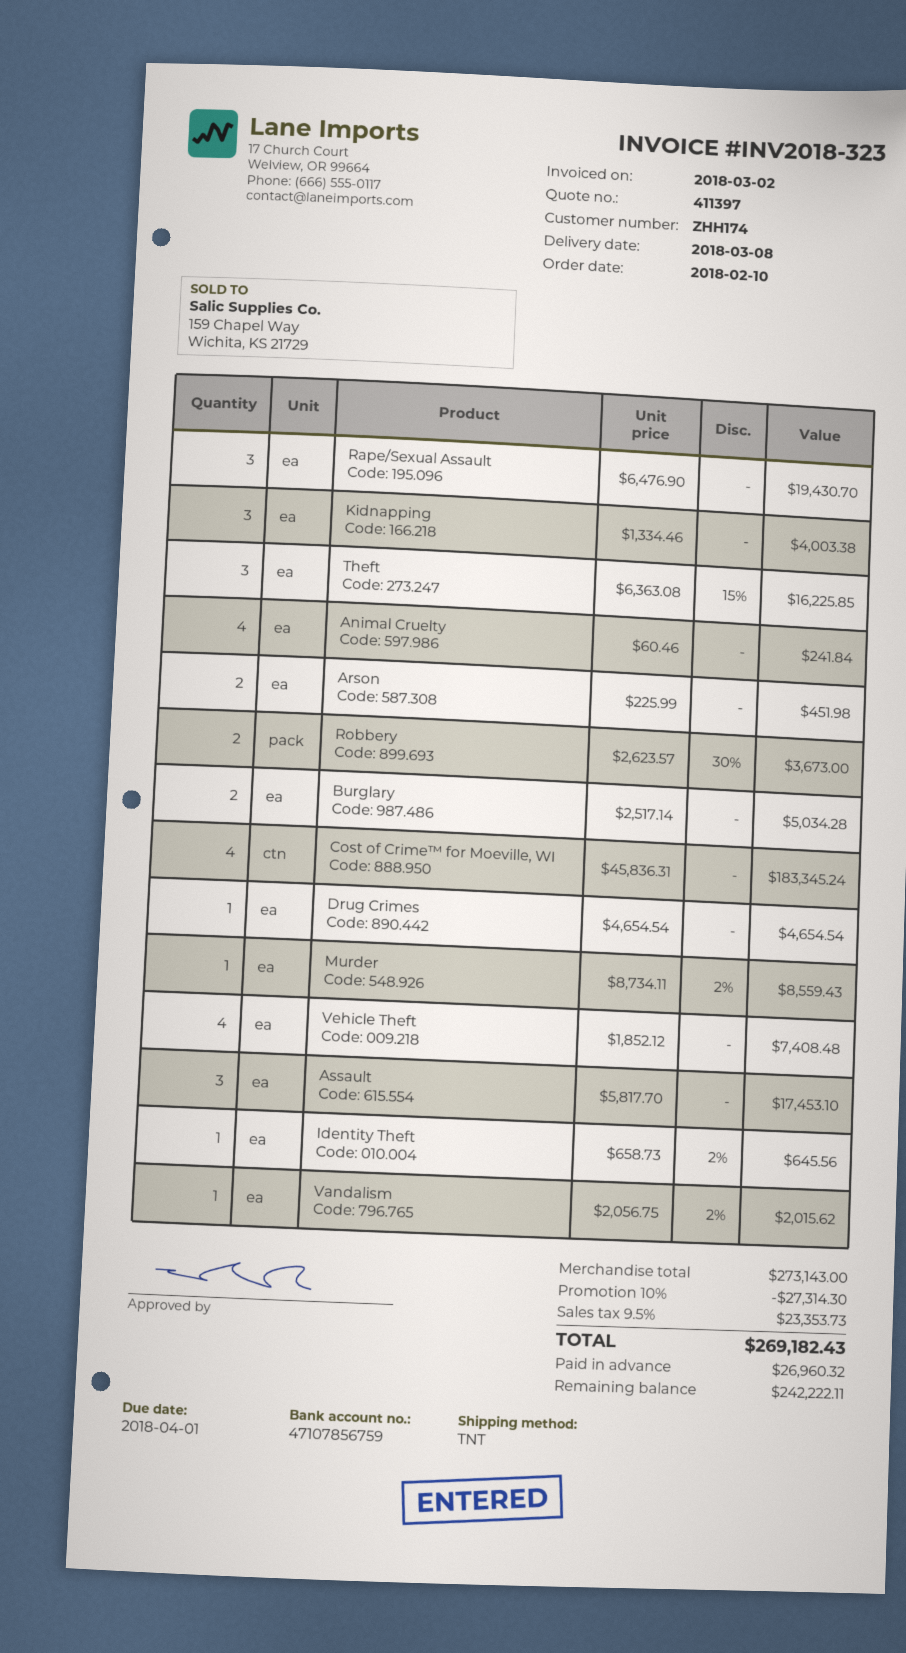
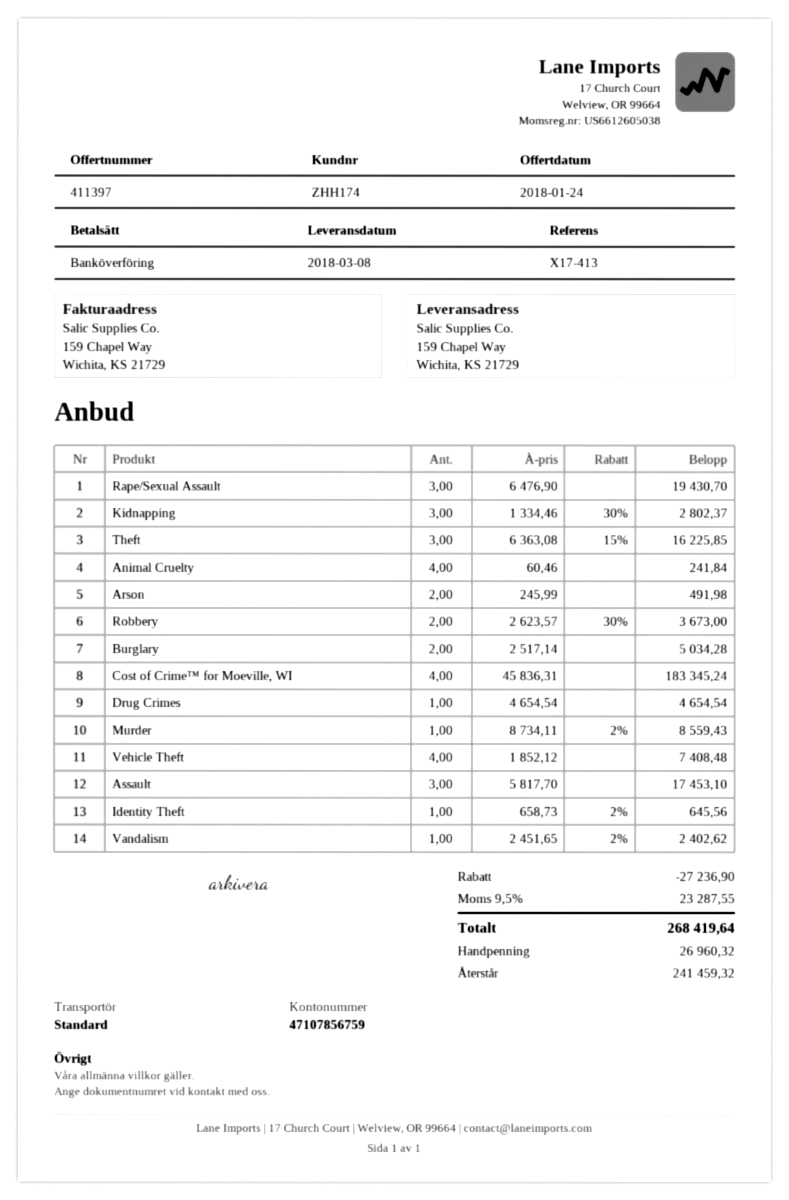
shipping method: TNT -> standard
Kidnapping: 3 x 1334.46 = 4003.38 -> 3 x 1334.46 - 30% = 2802.37
Arson: 2 x 225.99 = 451.98 -> 2 x 245.99 = 491.98
Vandalism: 1 x 2056.75 - 2% = 2015.62 -> 1 x 2451.65 - 2% = 2402.62
discount: 27314.30 -> 27236.90
tax: 9.5% = 23353.73 -> 9.5% = 23287.55
total: 269182.43 -> 268419.64
balance: 242222.11 -> 241459.32

